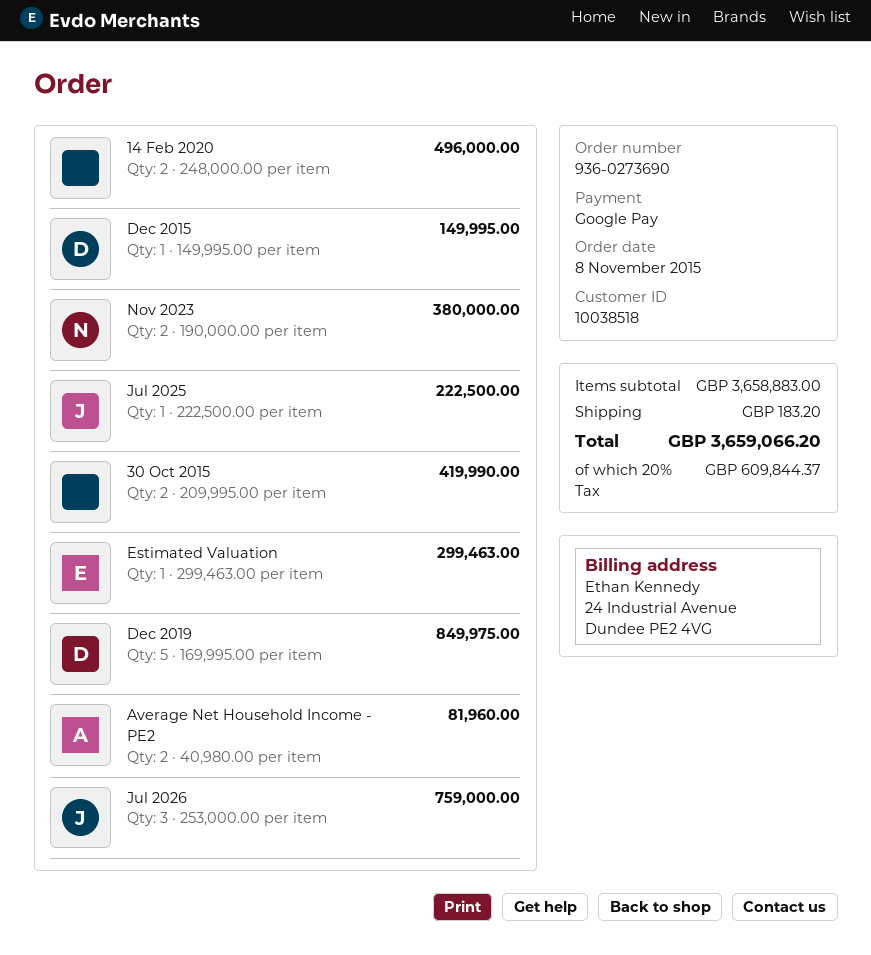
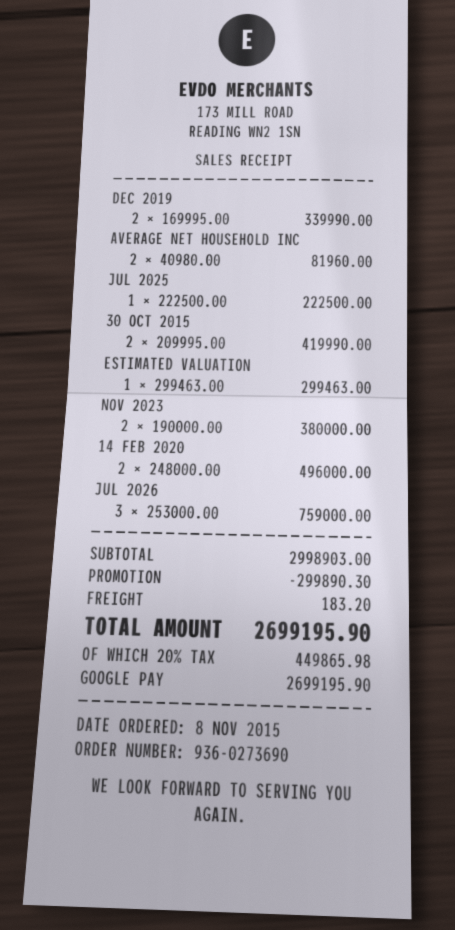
Dec 2015: 1 x 149995.00 = 149995.00 -> none
Dec 2019: 5 x 169995.00 = 849975.00 -> 2 x 169995.00 = 339990.00
subtotal: 3658883.00 -> 2998903.00
discount: none -> 299890.30
tax: 20% = 609844.37 -> 20% = 449865.98
total: 3659066.20 -> 2699195.90

